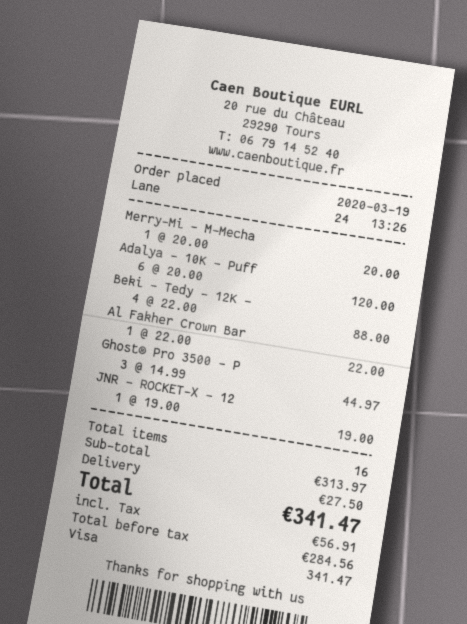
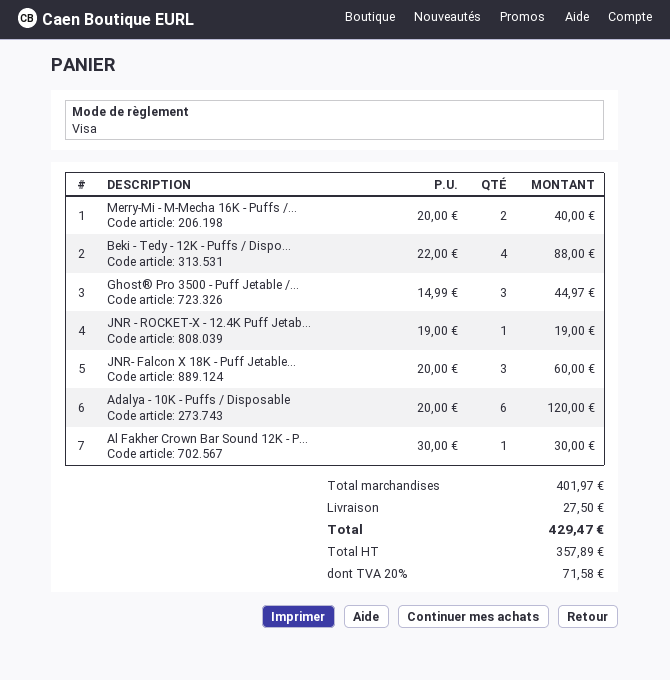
Merry-Mi - M-Mecha: 1 x 20.00 = 20.00 -> 2 x 20.00 = 40.00
Al Fakher Crown Bar: 1 x 22.00 = 22.00 -> 1 x 30.00 = 30.00
JNR- Falcon X 18K - Puff Jetable...: none -> 3 x 20.00 = 60.00
subtotal: 313.97 -> 401.97
net: 284.56 -> 357.89
tax: 56.91 -> 71.58
total: 341.47 -> 429.47

